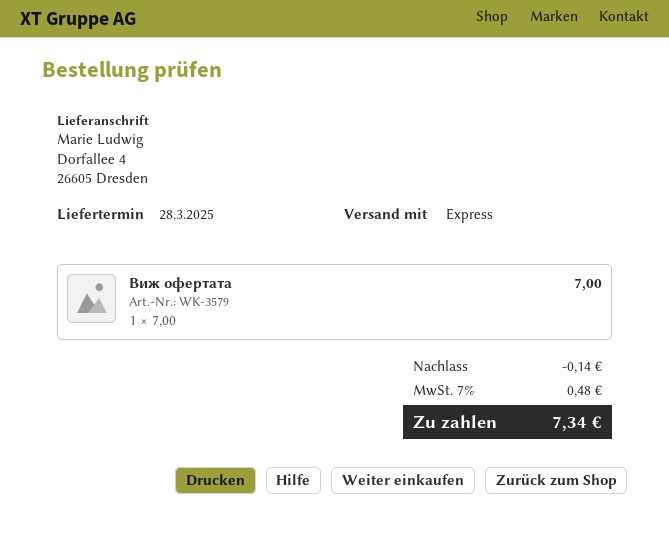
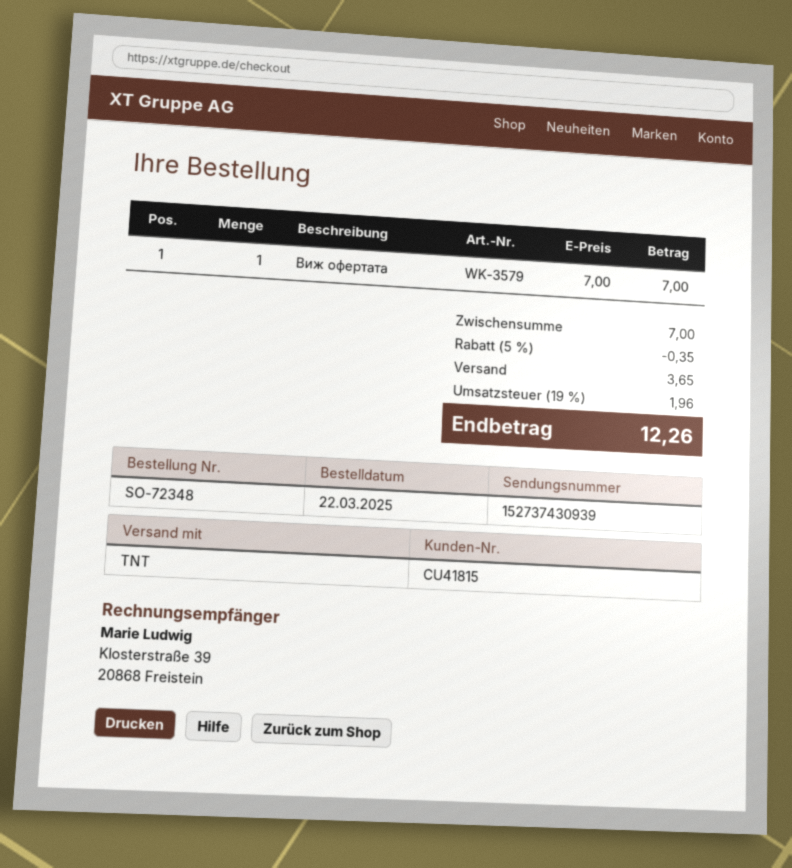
shipping method: express -> TNT
discount: 0.14 -> 0.35
shipping: none -> 3.65
tax: 7% = 0.48 -> 19% = 1.96
total: 7.34 -> 12.26

